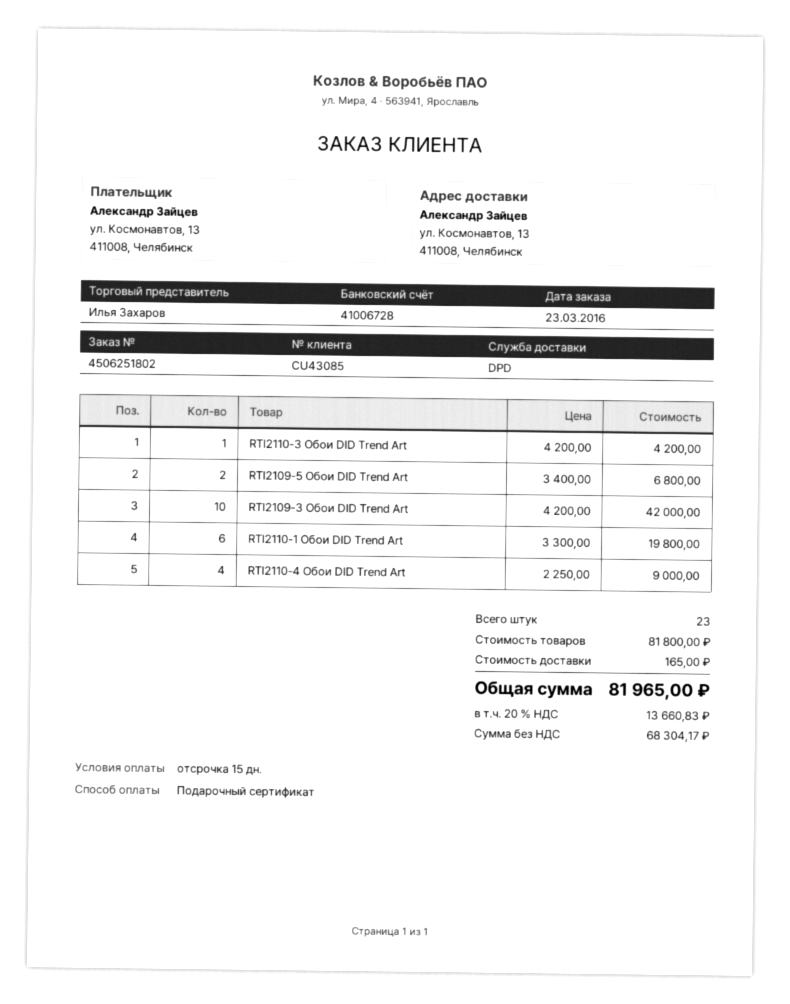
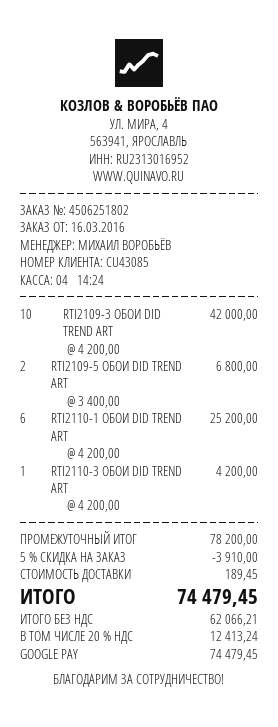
order date: 2016-03-23 -> 2016-03-16
sales rep: Илья Захаров -> МИХАИЛ ВОРОБЬЁВ
payment method: gift card -> Google Pay
RTI2110-1 Обои DID Trend Art: 6 x 3300.00 = 19800.00 -> 6 x 4200.00 = 25200.00
RTI2110-4 Обои DID Trend Art: 4 x 2250.00 = 9000.00 -> none
subtotal: 81800.00 -> 78200.00
discount: none -> 5% = 3910.00
shipping: 165.00 -> 189.45
net: 68304.17 -> 62066.21
tax: 20% = 13660.83 -> 20% = 12413.24
total: 81965.00 -> 74479.45

